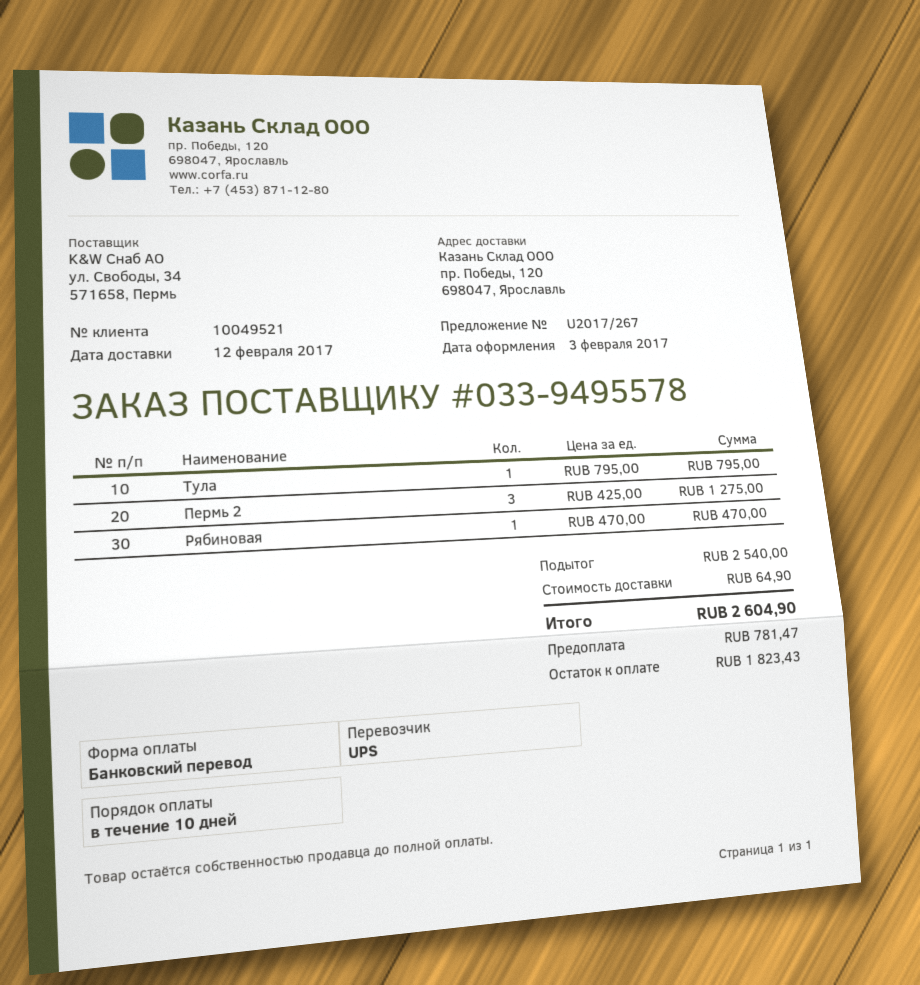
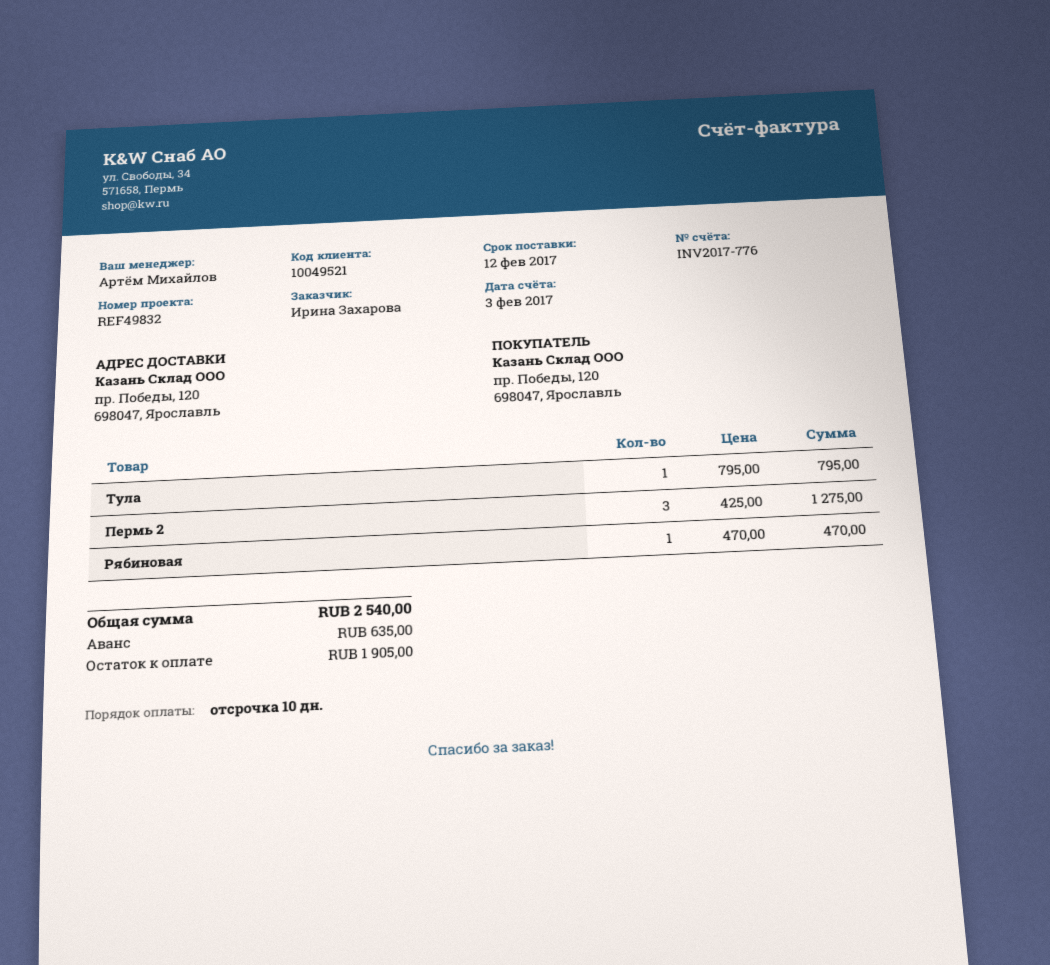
shipping: 64.90 -> none
total: 2604.90 -> 2540.00
deposit: 781.47 -> 635.00
balance: 1823.43 -> 1905.00

